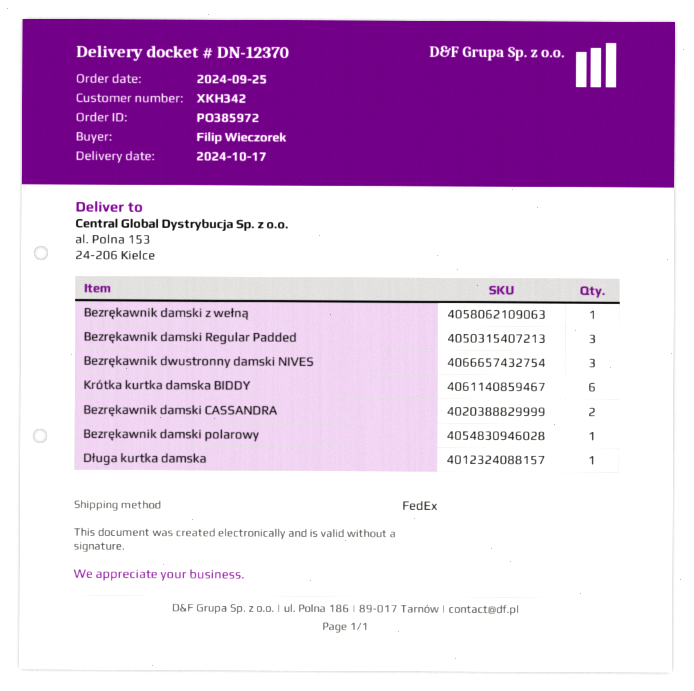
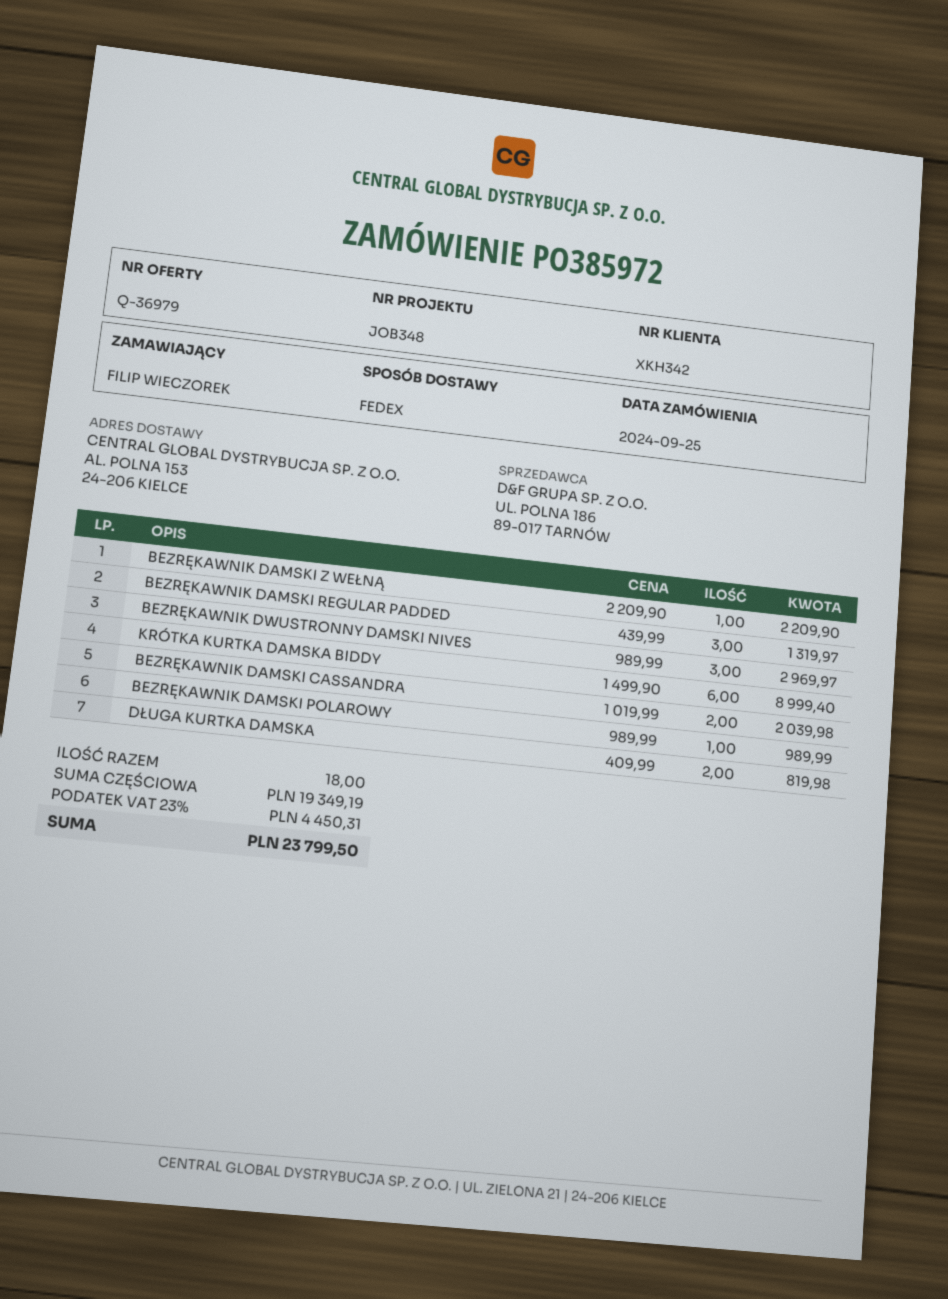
Długa kurtka damska: 1 -> 2

